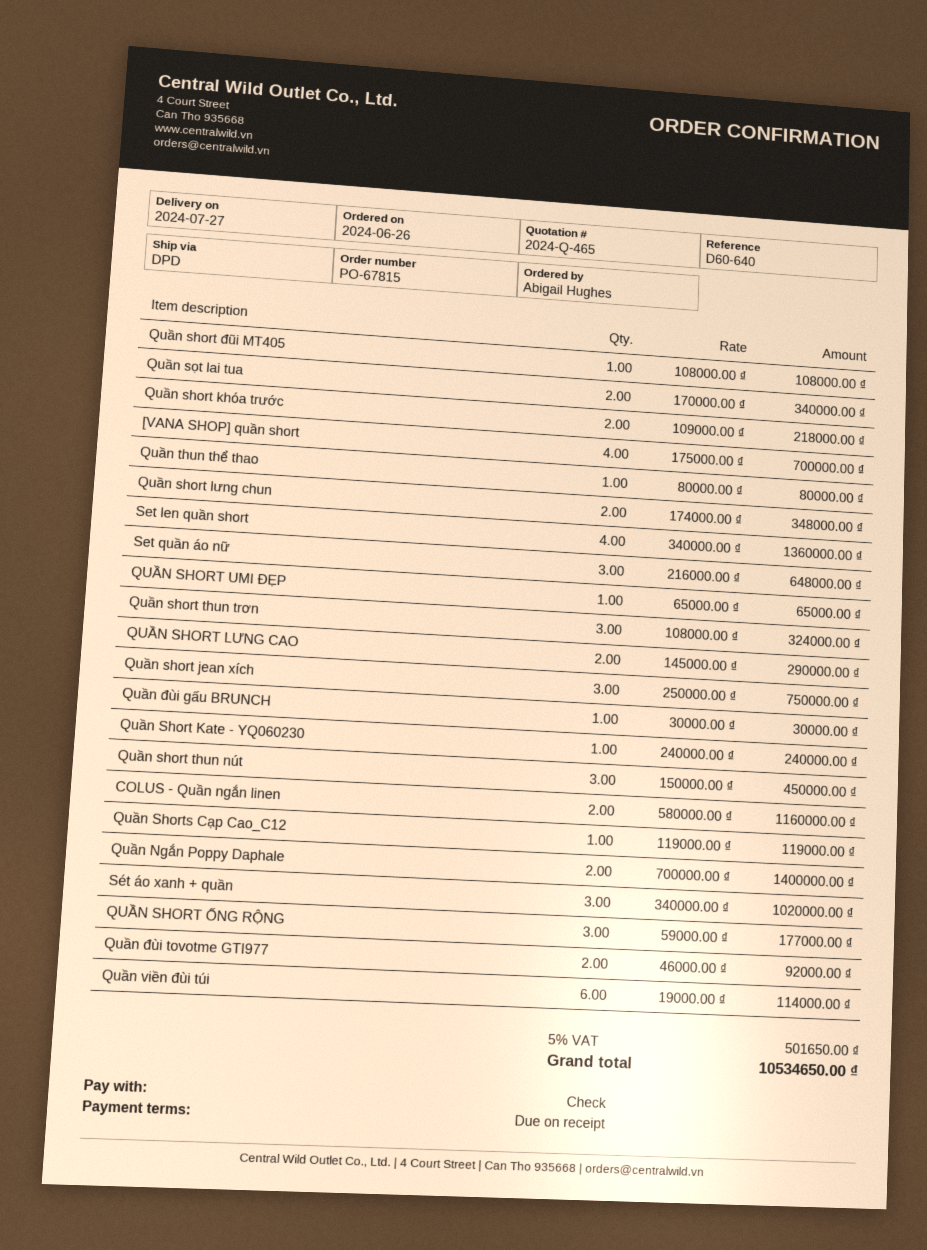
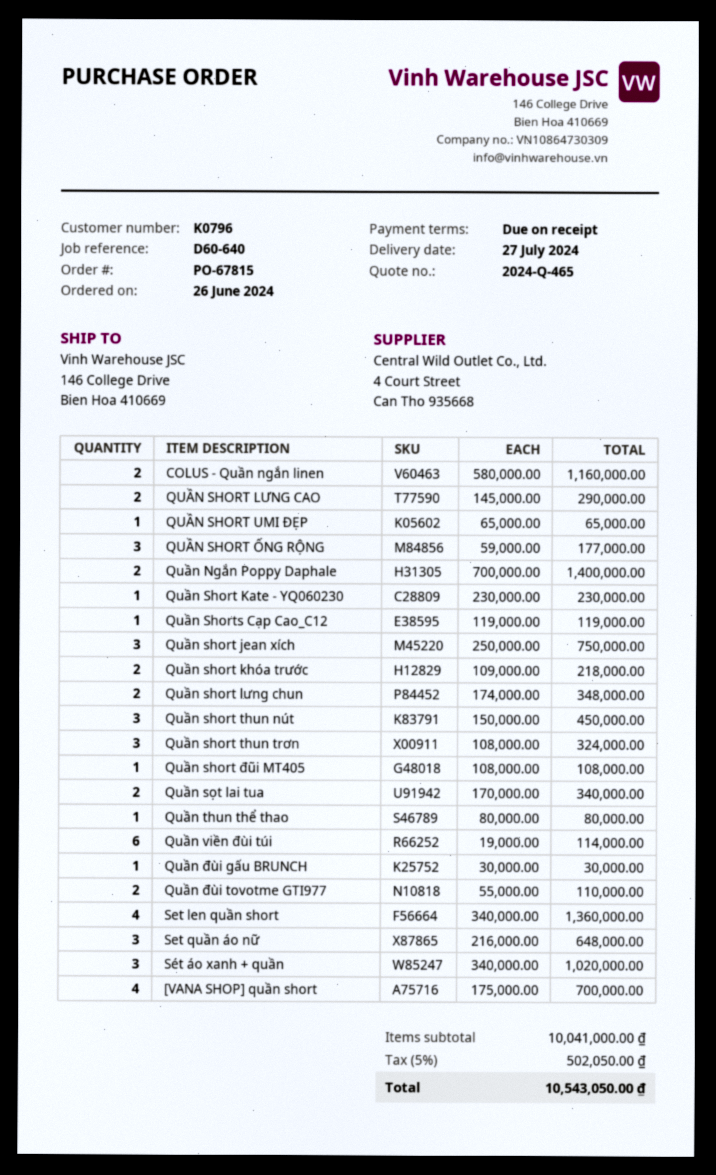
Quần Short Kate - YQ060230: 1 x 240000.00 = 240000.00 -> 1 x 230000.00 = 230000.00
Quần đùi tovotme GTI977: 2 x 46000.00 = 92000.00 -> 2 x 55000.00 = 110000.00
tax: 5% = 501650.00 -> 5% = 502050.00
total: 10534650.00 -> 10543050.00

